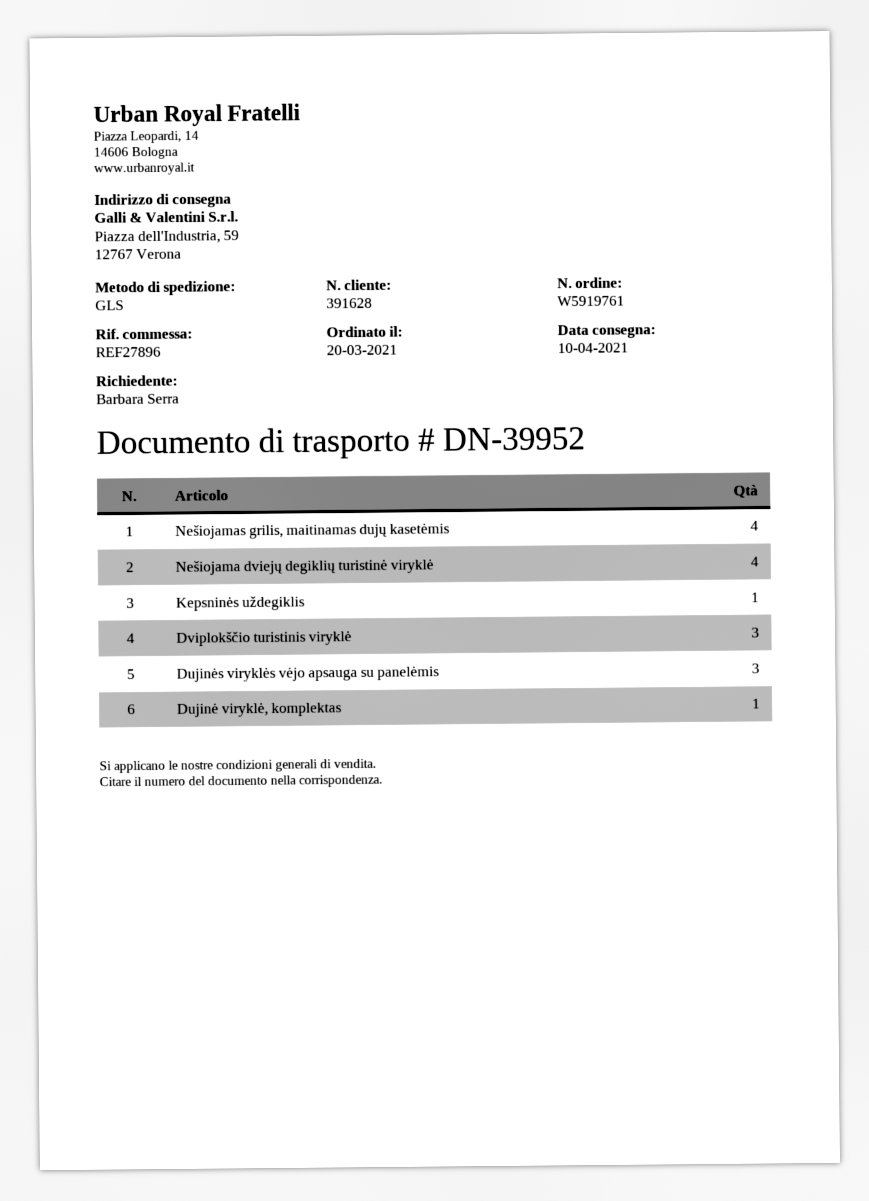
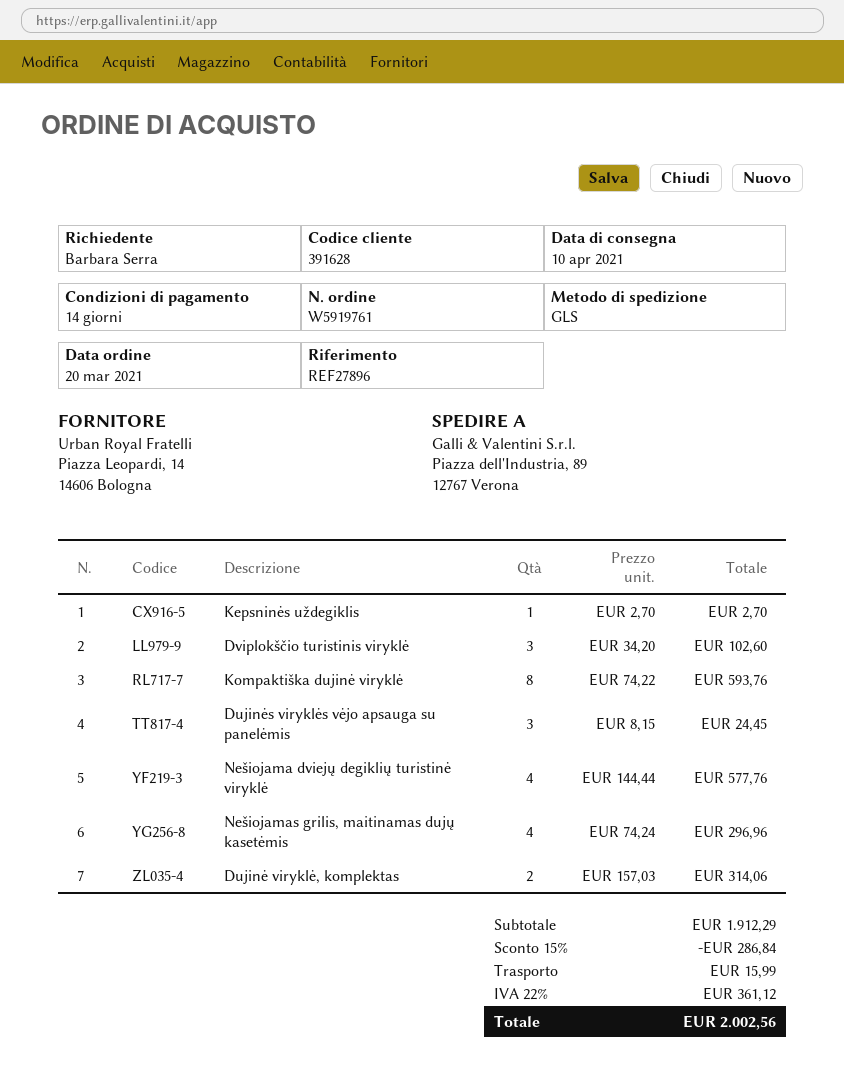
ship to: Piazza dell'Industria, 59, 12767 Verona -> Piazza dell'Industria, 89, 12767 Verona
Dujinė viryklė, komplektas: 1 -> 2
Kompaktiška dujinė viryklė: none -> 8

